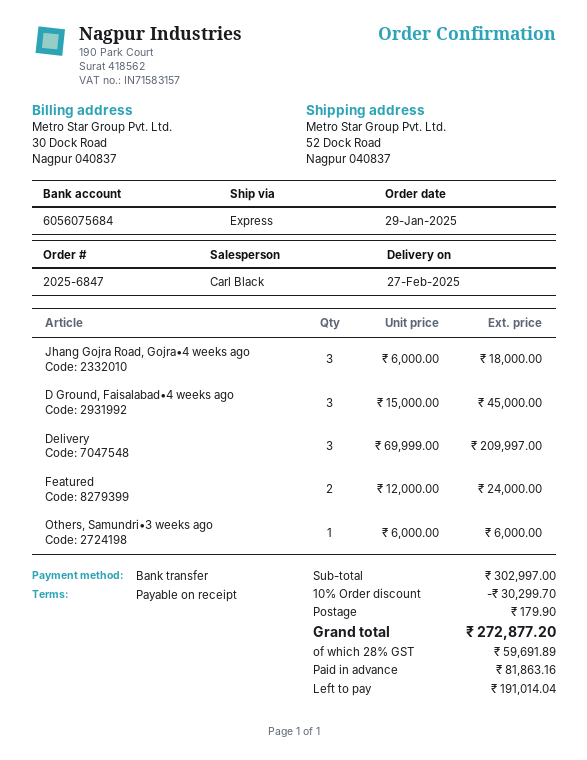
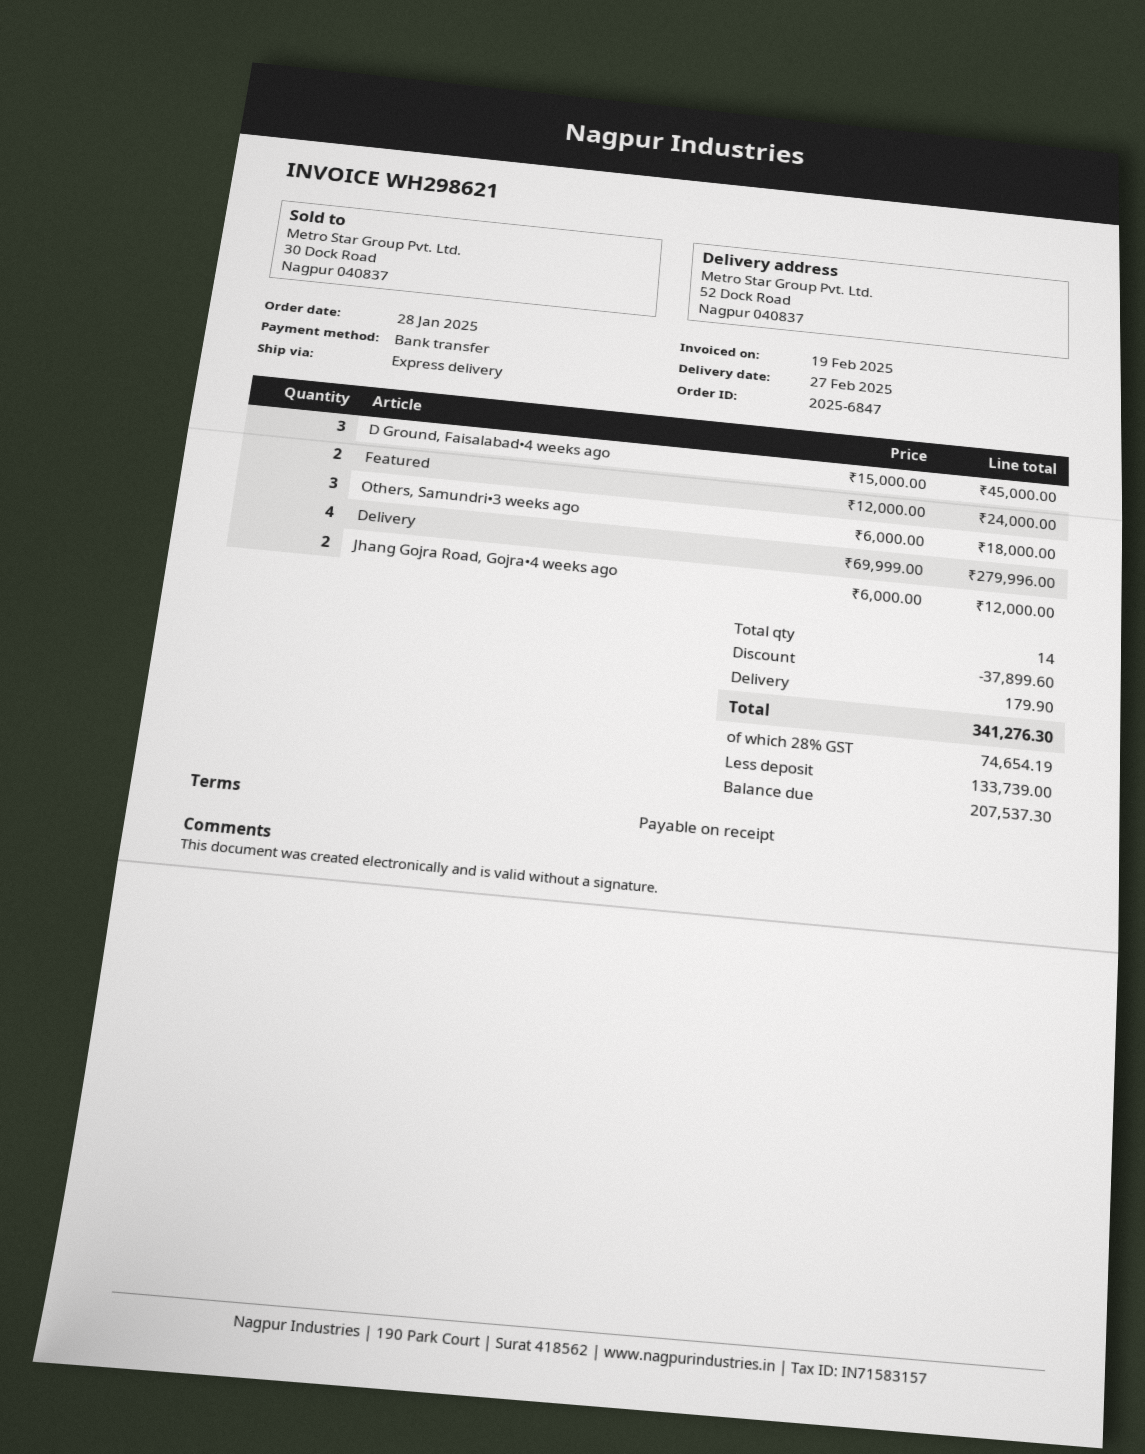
order date: 2025-01-29 -> 2025-01-28
Jhang Gojra Road, Gojra•4 weeks ago: 3 x 6000.00 = 18000.00 -> 2 x 6000.00 = 12000.00
Delivery: 3 x 69999.00 = 209997.00 -> 4 x 69999.00 = 279996.00
Others, Samundri•3 weeks ago: 1 x 6000.00 = 6000.00 -> 3 x 6000.00 = 18000.00
discount: 30299.70 -> 37899.60
tax: 28% = 59691.89 -> 28% = 74654.19
total: 272877.20 -> 341276.30
deposit: 81863.16 -> 133739.00
balance: 191014.04 -> 207537.30

